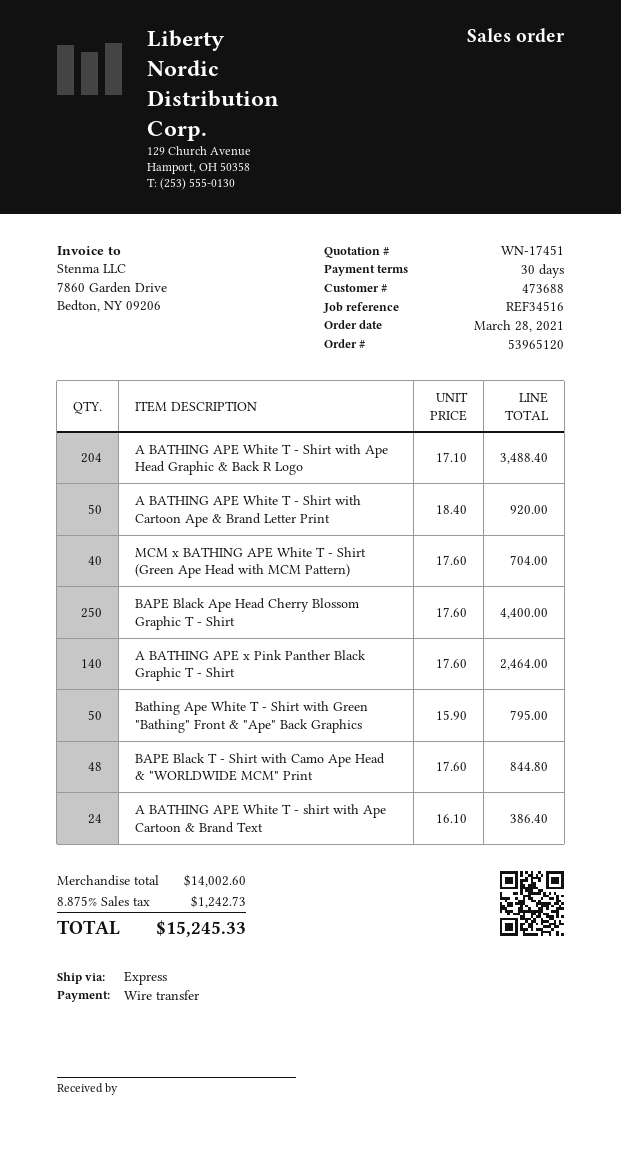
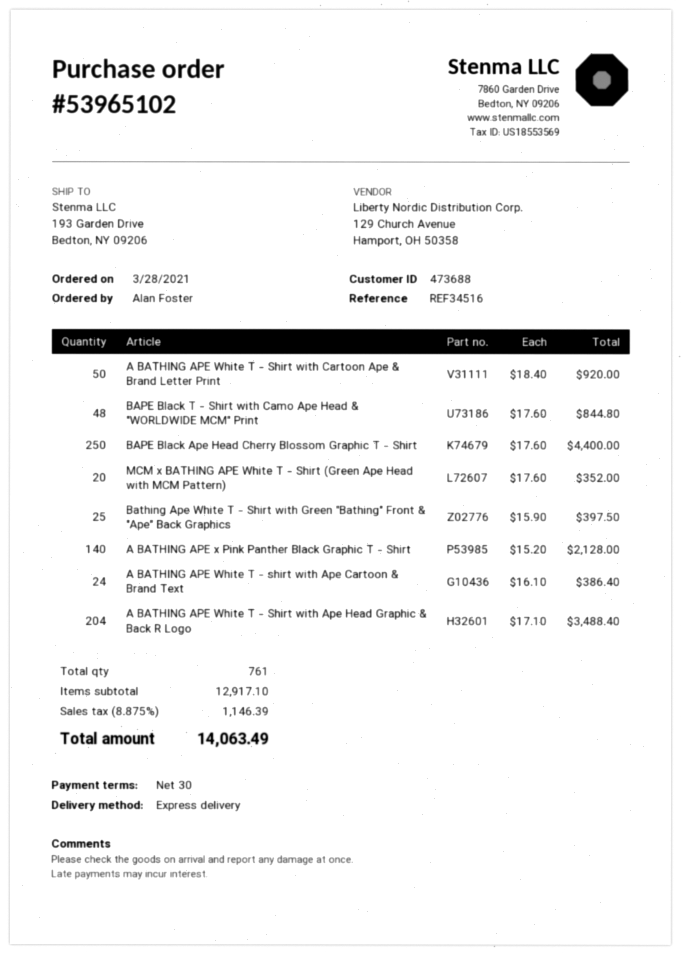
order number: 53965120 -> 53965102
MCM x BATHING APE White T - Shirt (Green Ape Head with MCM Pattern): 40 x 17.60 = 704.00 -> 20 x 17.60 = 352.00
A BATHING APE x Pink Panther Black Graphic T - Shirt: 140 x 17.60 = 2464.00 -> 140 x 15.20 = 2128.00
Bathing Ape White T - Shirt with Green "Bathing" Front & "Ape" Back Graphics: 50 x 15.90 = 795.00 -> 25 x 15.90 = 397.50
subtotal: 14002.60 -> 12917.10
tax: 8.875% = 1242.73 -> 8.875% = 1146.39
total: 15245.33 -> 14063.49

